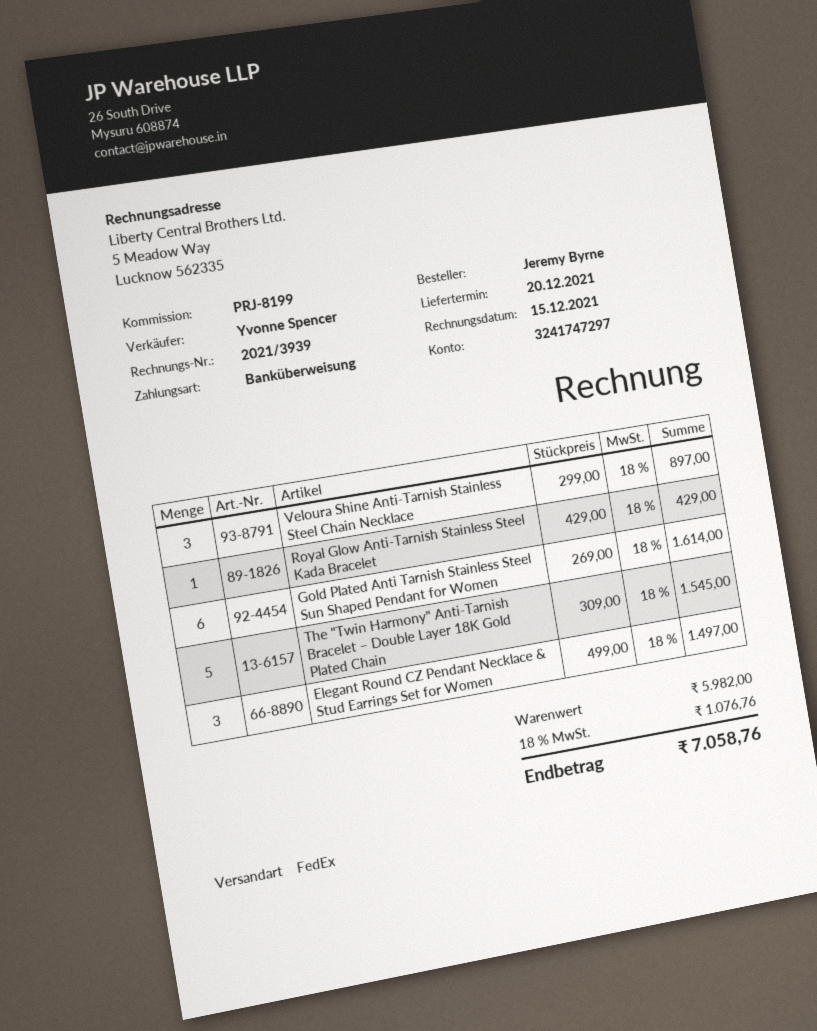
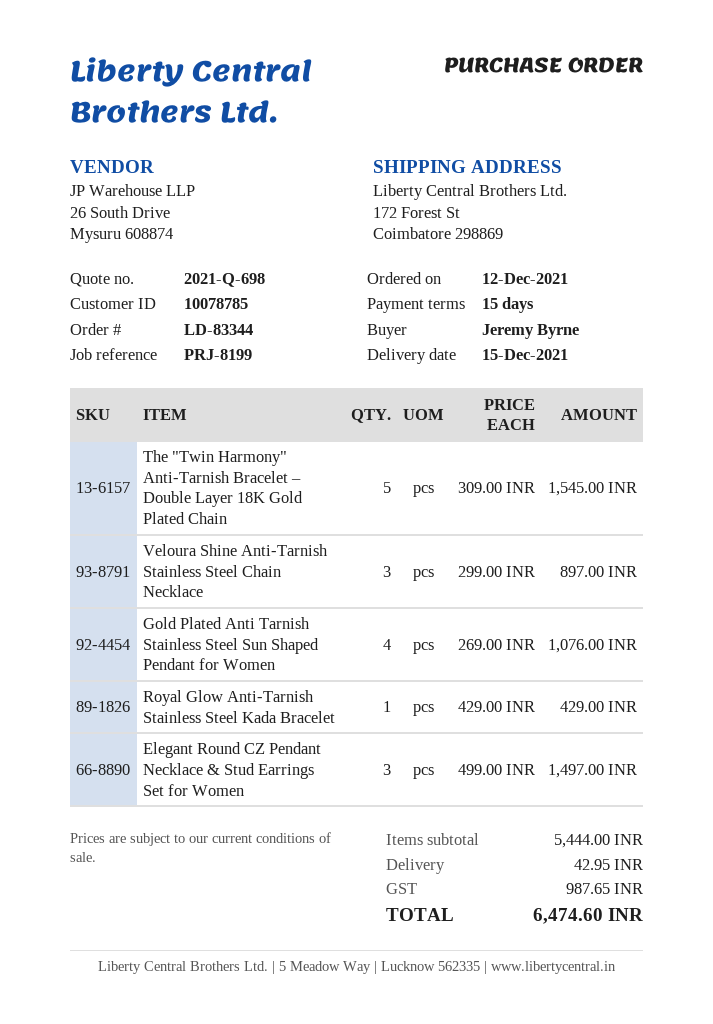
delivery date: 2021-12-20 -> 2021-12-15
Gold Plated Anti Tarnish Stainless Steel Sun Shaped Pendant for Women: 6 x 269.00 = 1614.00 -> 4 x 269.00 = 1076.00
subtotal: 5982.00 -> 5444.00
shipping: none -> 42.95
tax: 1076.76 -> 987.65
total: 7058.76 -> 6474.60

